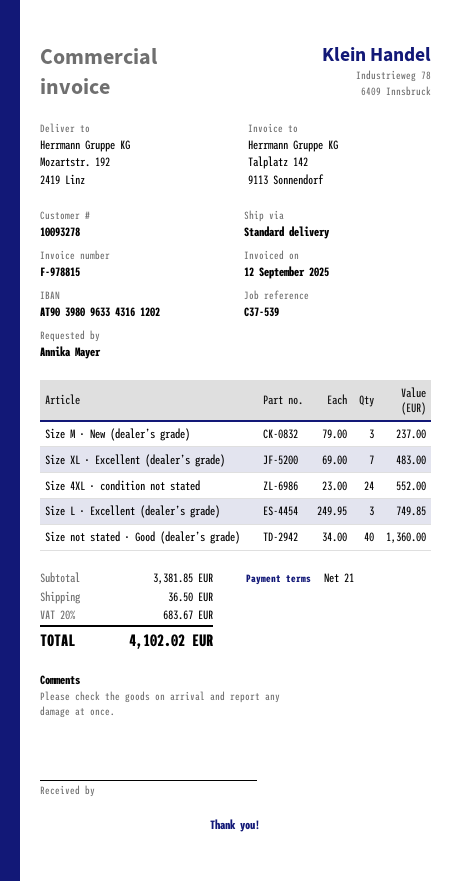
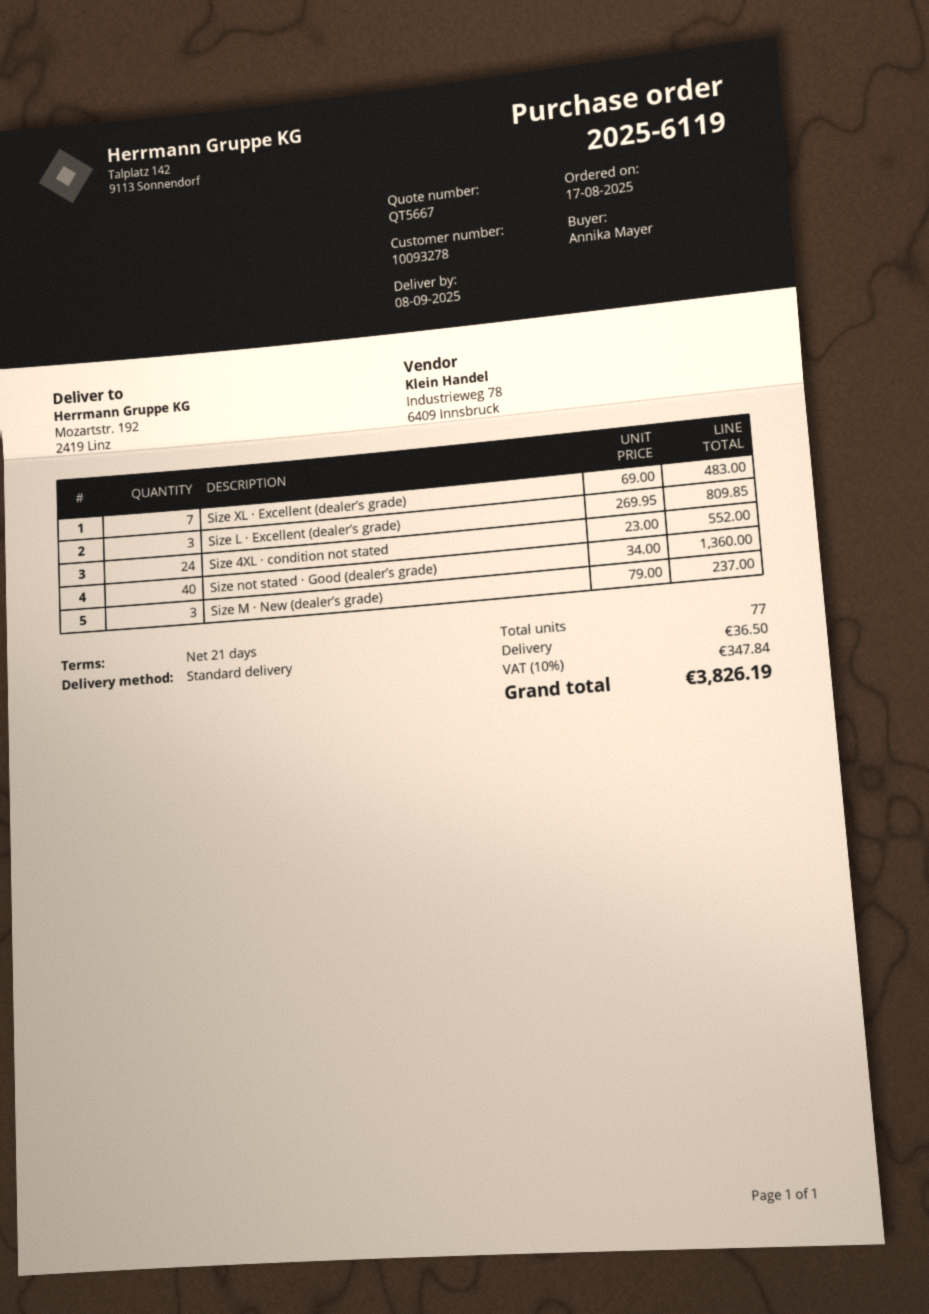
Size L · Excellent (dealer’s grade): 3 x 249.95 = 749.85 -> 3 x 269.95 = 809.85
tax: 20% = 683.67 -> 10% = 347.84
total: 4102.02 -> 3826.19

